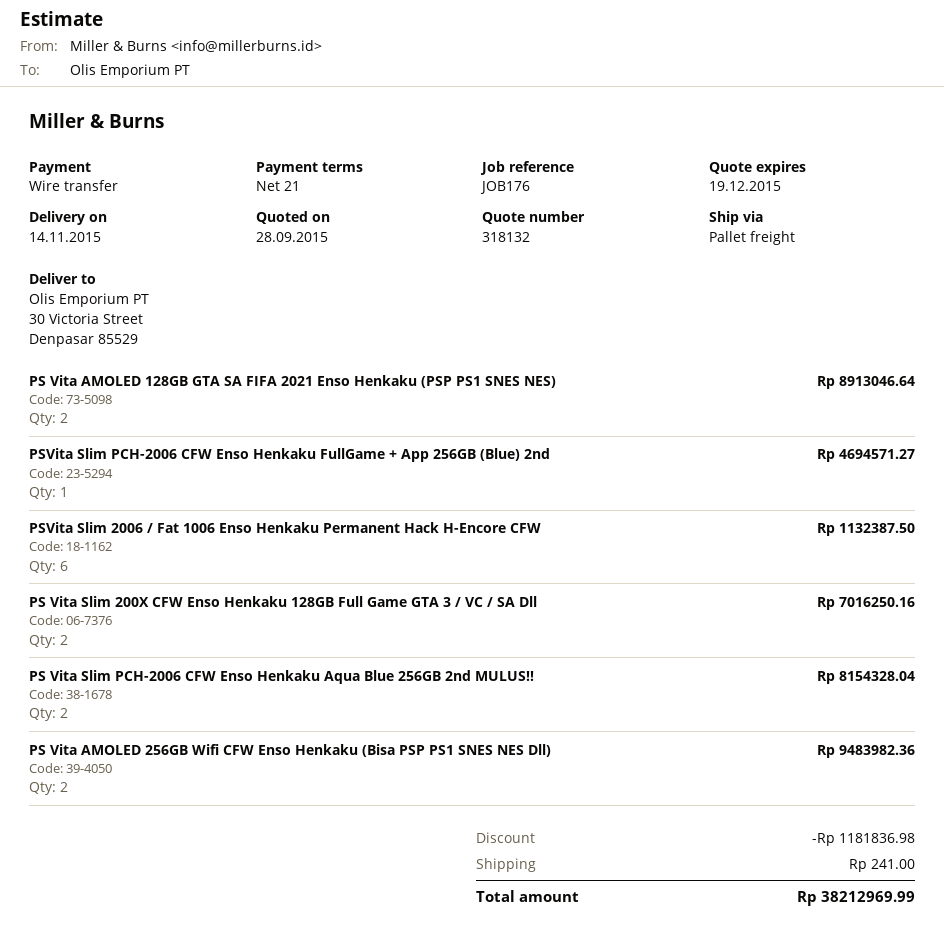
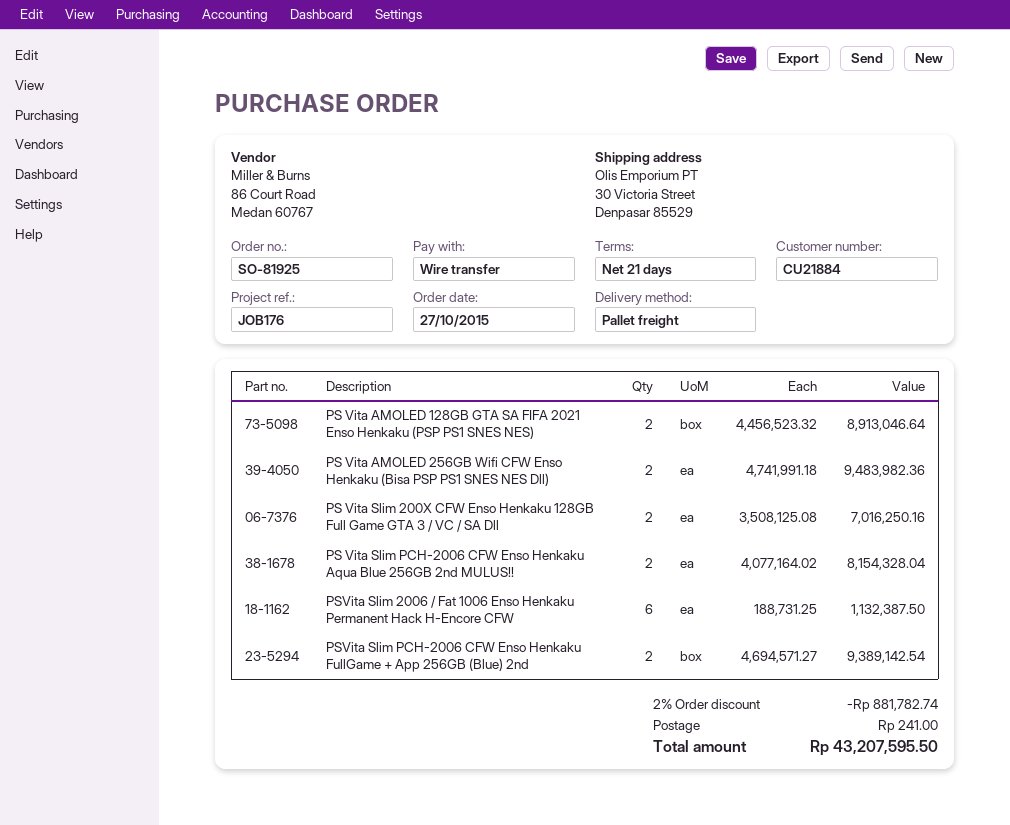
PSVita Slim PCH-2006 CFW Enso Henkaku FullGame + App 256GB (Blue) 2nd: 1 for 4694571.27 -> 2 for 9389142.54
discount: 1181836.98 -> 881782.74
total: 38212969.99 -> 43207595.50

